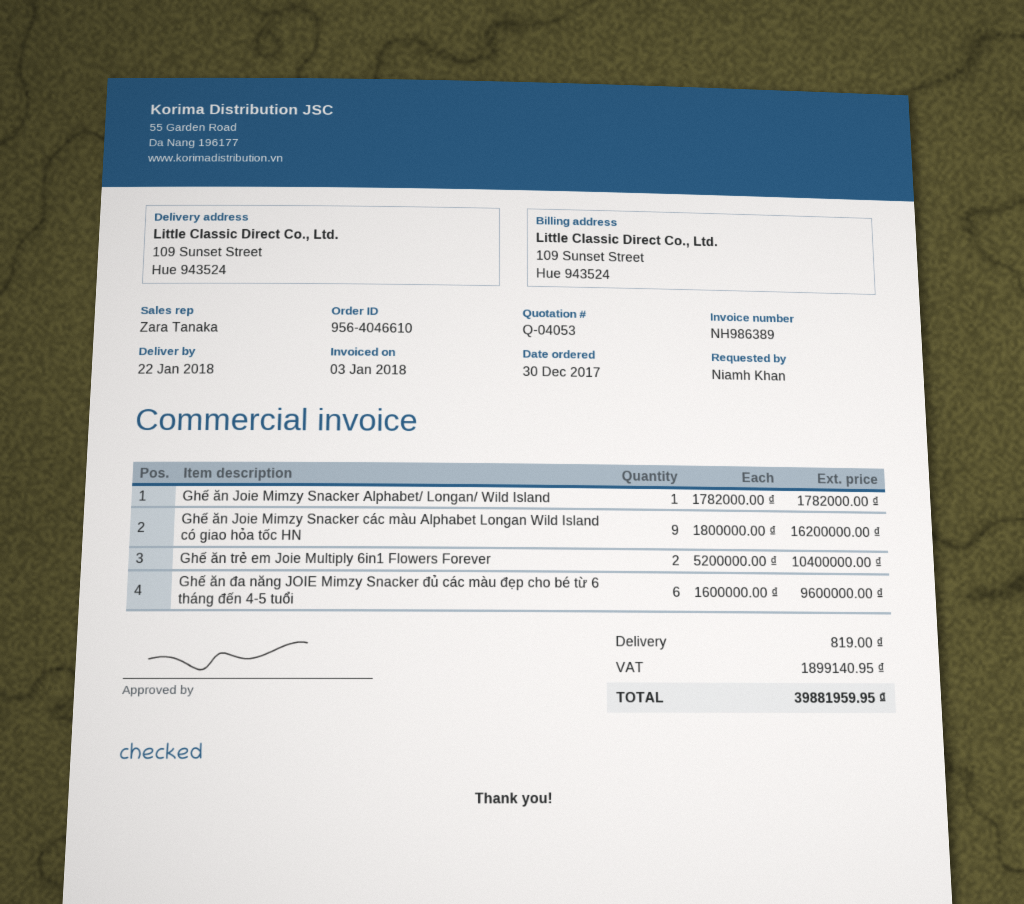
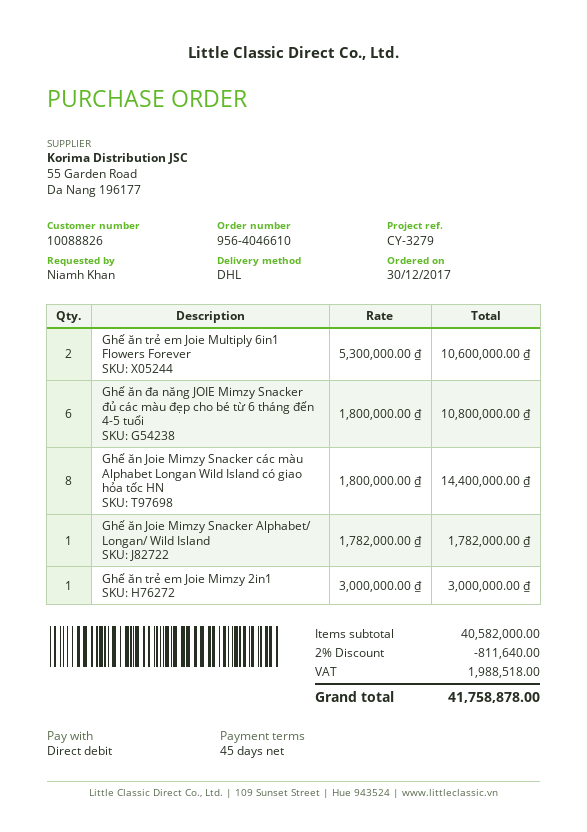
Ghế ăn Joie Mimzy Snacker các màu Alphabet Longan Wild Island có giao hỏa tốc HN: 9 x 1800000.00 = 16200000.00 -> 8 x 1800000.00 = 14400000.00
Ghế ăn trẻ em Joie Multiply 6in1 Flowers Forever: 2 x 5200000.00 = 10400000.00 -> 2 x 5300000.00 = 10600000.00
Ghế ăn đa năng JOIE Mimzy Snacker đủ các màu đẹp cho bé từ 6 tháng đến 4-5 tuổi: 6 x 1600000.00 = 9600000.00 -> 6 x 1800000.00 = 10800000.00
Ghế ăn trẻ em Joie Mimzy 2in1: none -> 1 x 3000000.00 = 3000000.00
discount: none -> 2% = 811640.00
shipping: 819.00 -> none
tax: 1899140.95 -> 1988518.00
total: 39881959.95 -> 41758878.00

